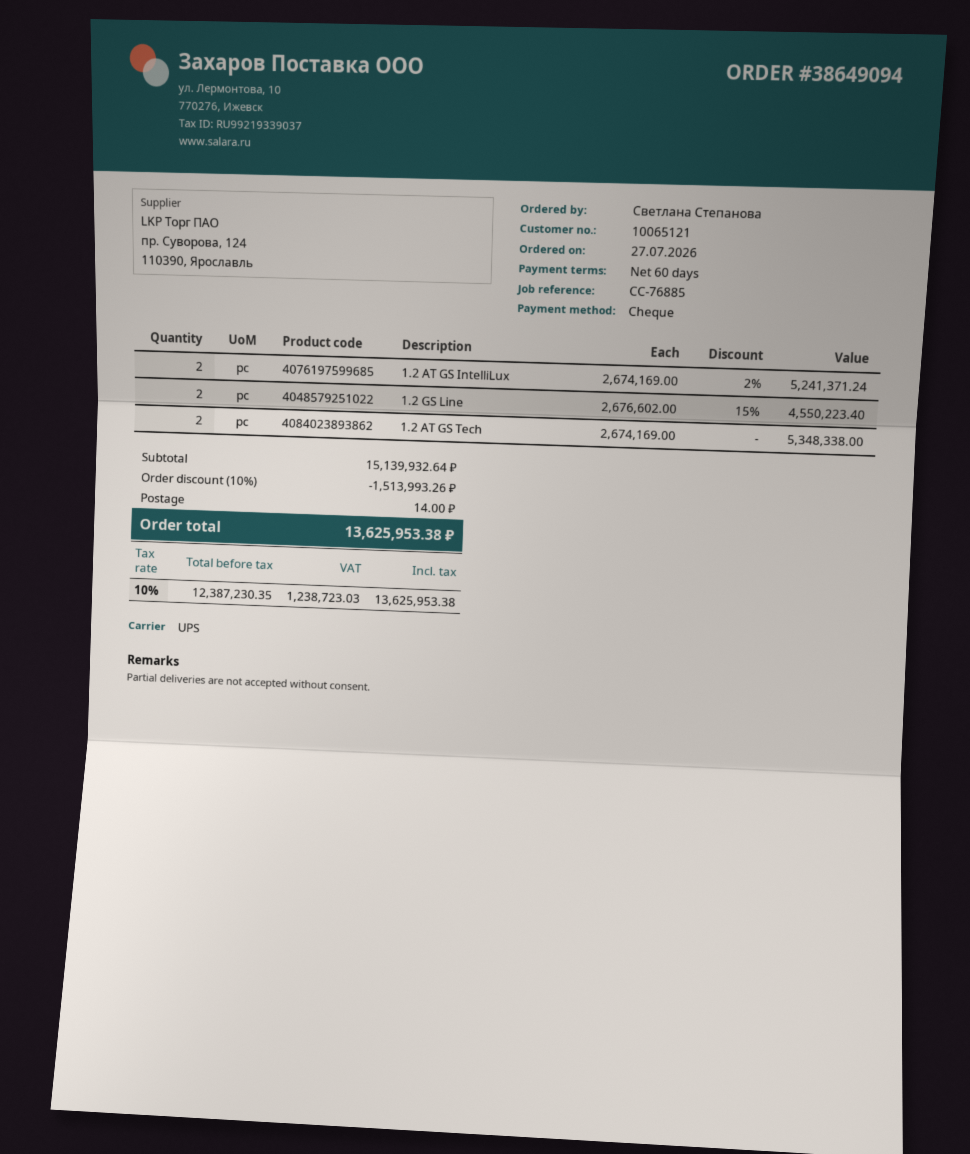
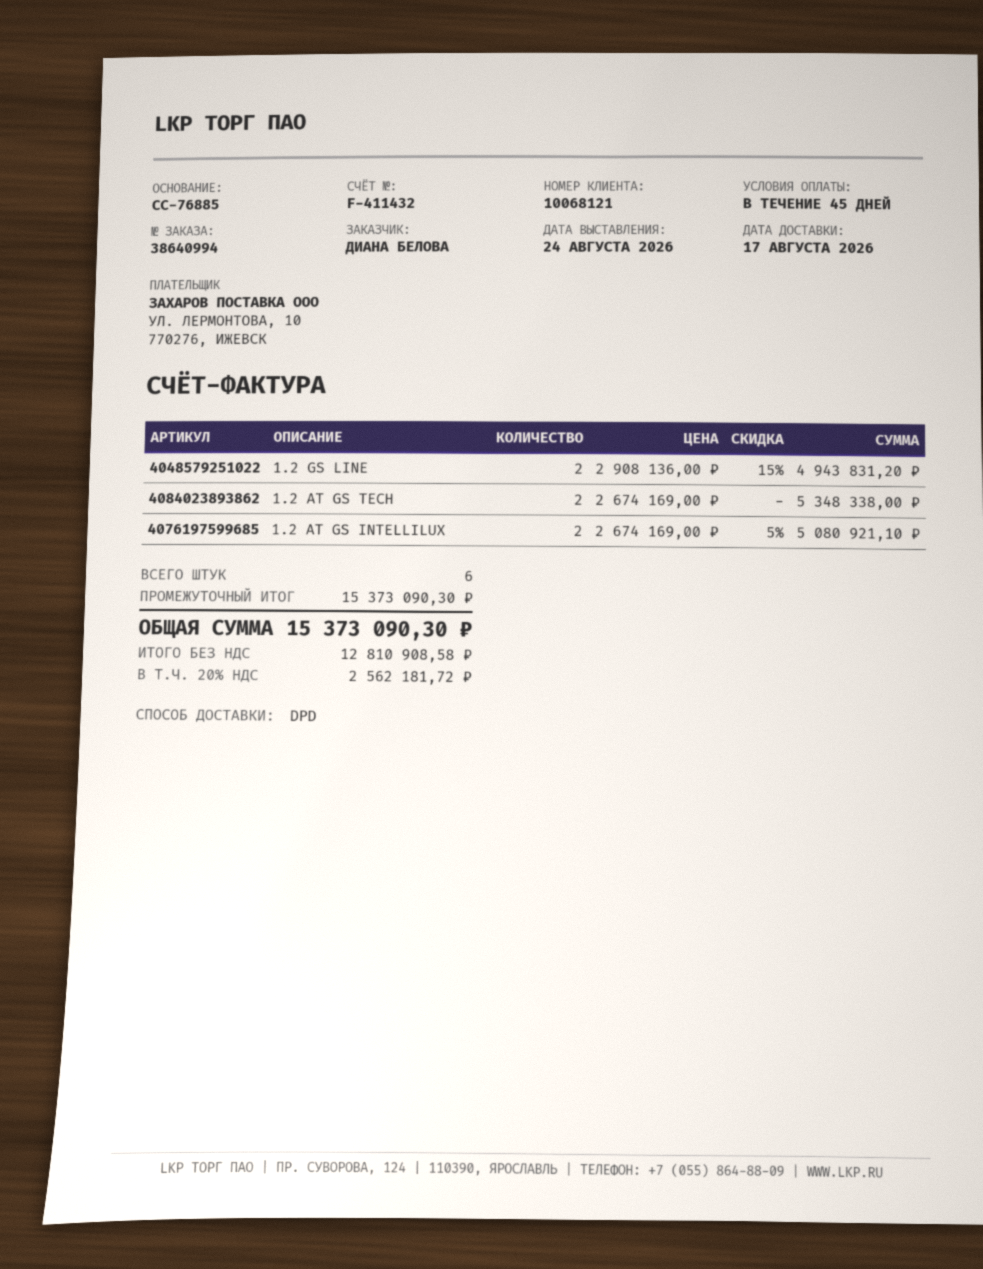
order number: 38649094 -> 38640994
payment terms: 60 days -> 45 days
customer number: 10065121 -> 10068121
ordered by: Светлана Степанова -> ДИАНА БЕЛОВА
shipping method: UPS -> DPD
1.2 AT GS IntelliLux: 2 x 2674169.00 - 2% = 5241371.24 -> 2 x 2674169.00 - 5% = 5080921.10
1.2 GS Line: 2 x 2676602.00 - 15% = 4550223.40 -> 2 x 2908136.00 - 15% = 4943831.20
subtotal: 15139932.64 -> 15373090.30
discount: 10% = 1513993.26 -> none
shipping: 14.00 -> none
net: 12387230.35 -> 12810908.58
tax: 10% = 1238723.03 -> 20% = 2562181.72
total: 13625953.38 -> 15373090.30

